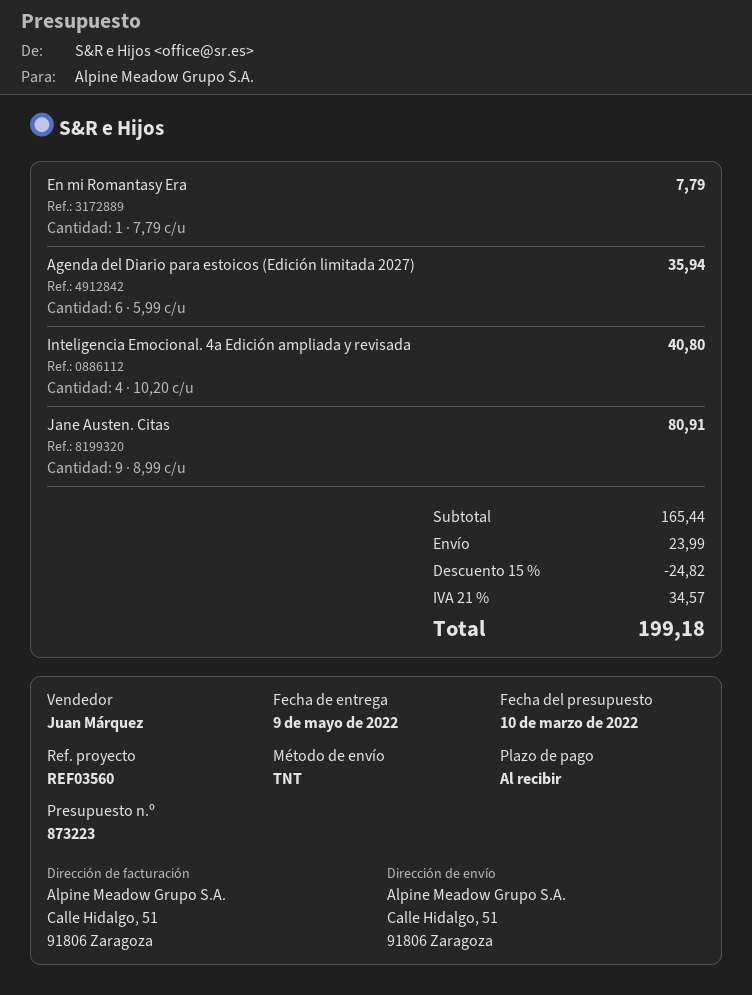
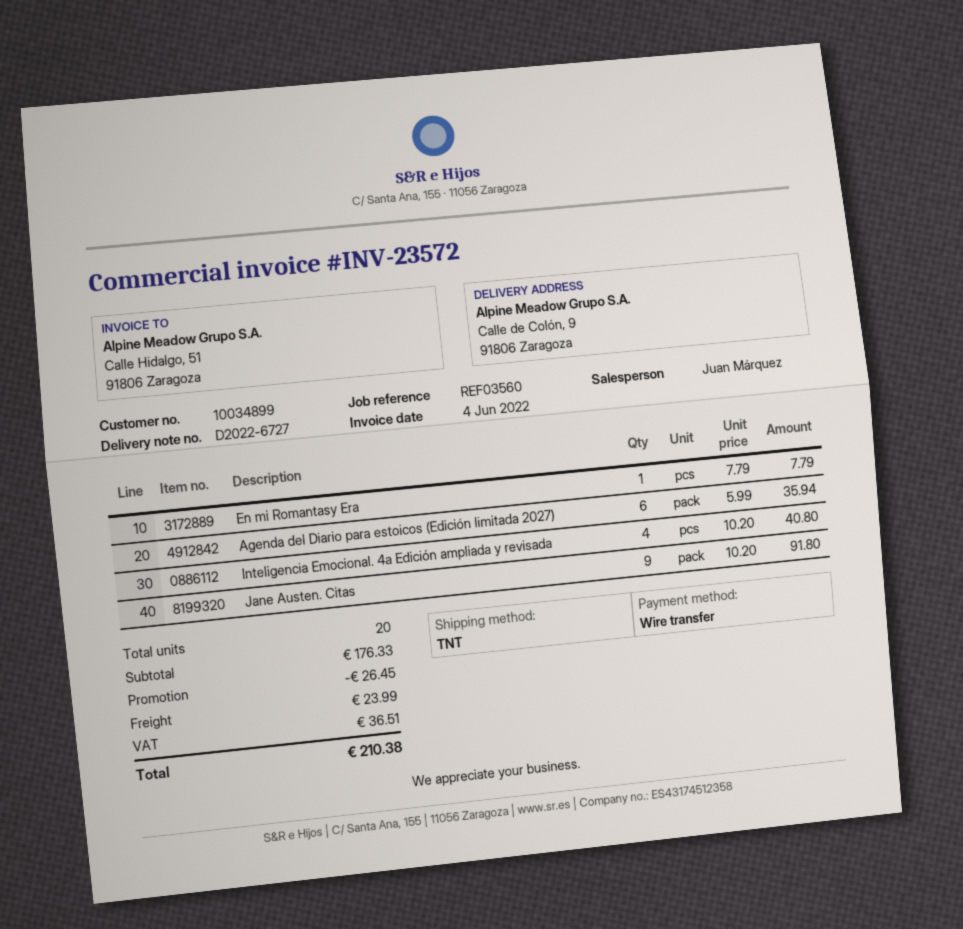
ship to: Calle Hidalgo, 51, 91806 Zaragoza -> Calle de Colón, 9, 91806 Zaragoza
Jane Austen. Citas: 9 x 8.99 = 80.91 -> 9 x 10.20 = 91.80
subtotal: 165.44 -> 176.33
discount: 24.82 -> 26.45
tax: 34.57 -> 36.51
total: 199.18 -> 210.38

